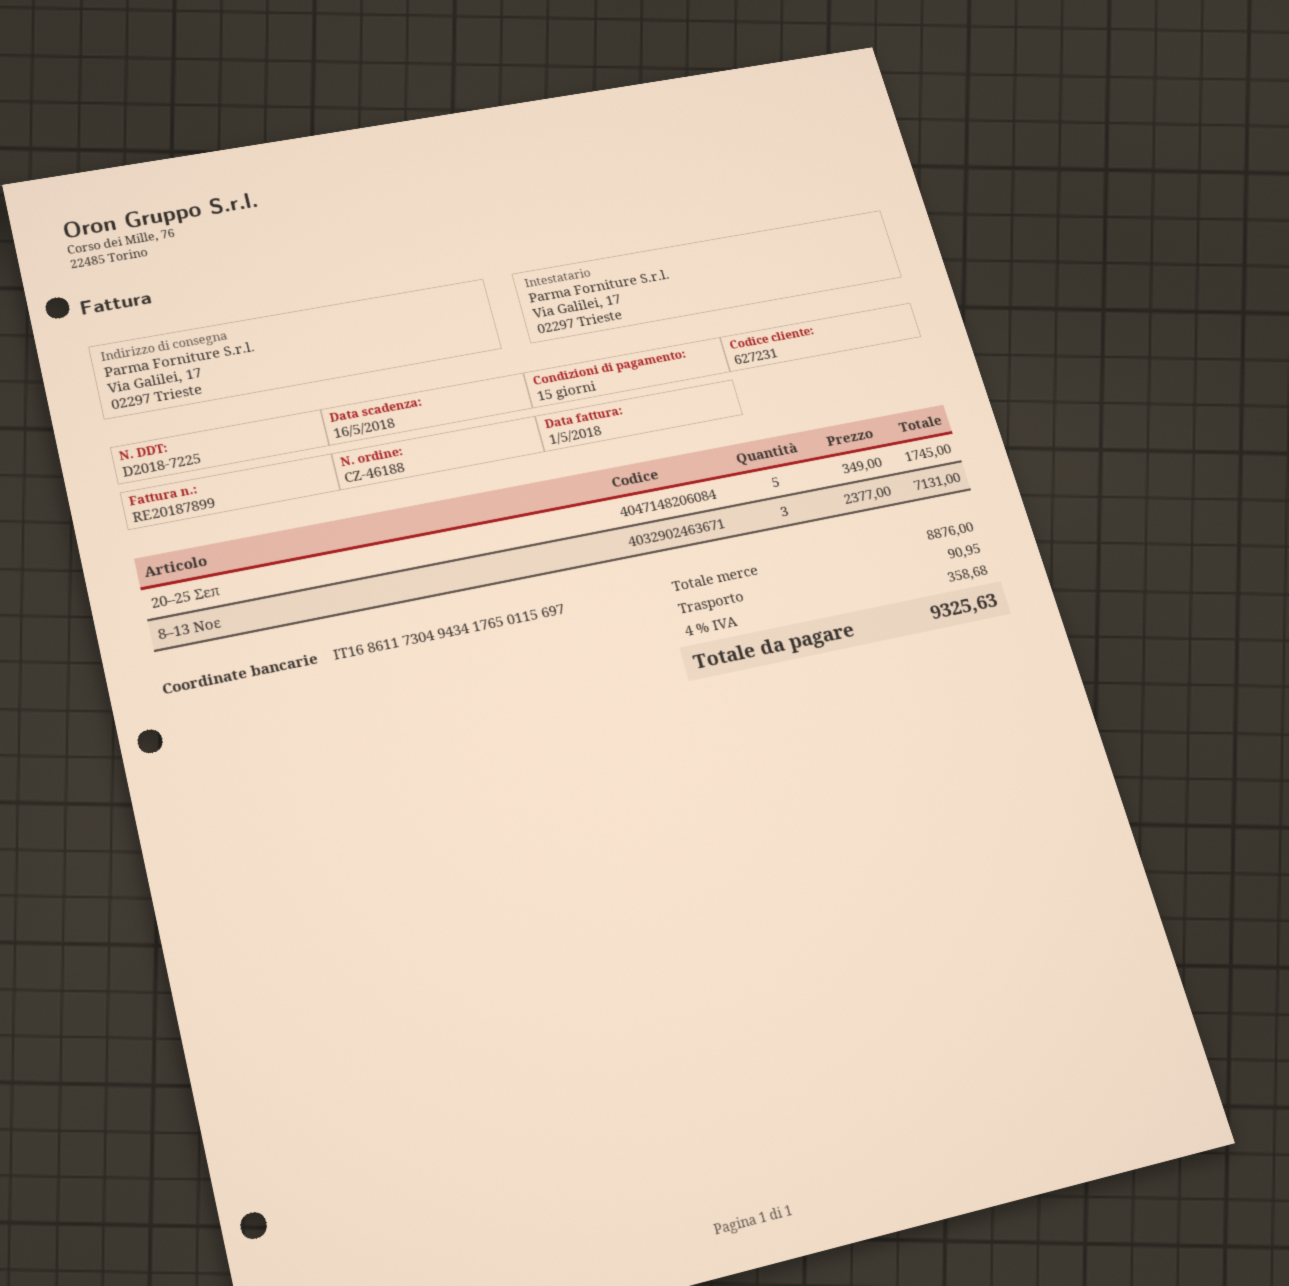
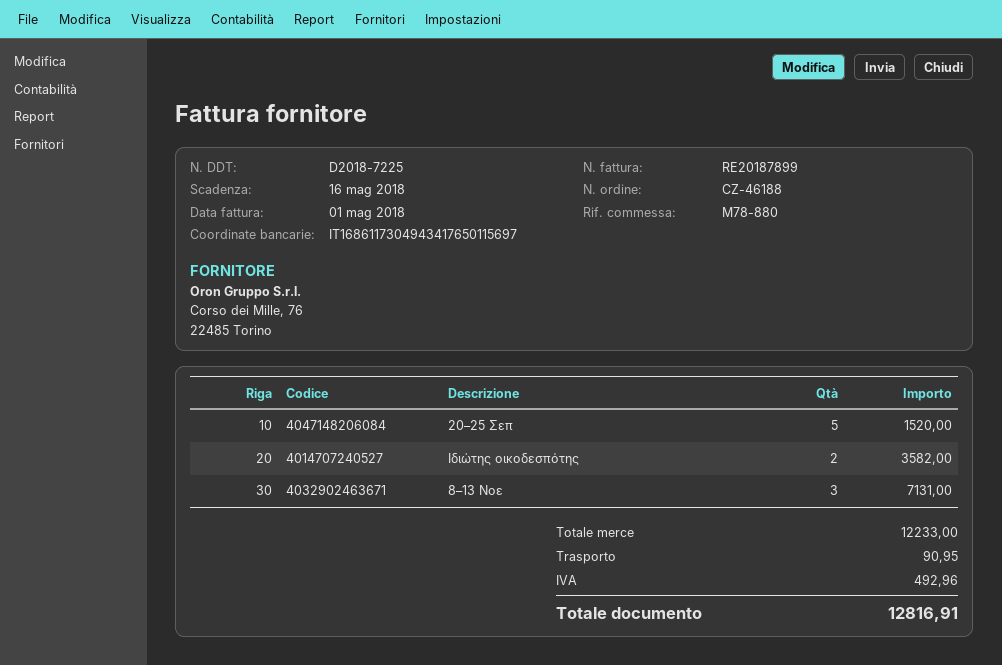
20–25 Σεπ: 5 for 1745.00 -> 5 for 1520.00
Ιδιώτης οικοδεσπότης: none -> 2 for 3582.00
subtotal: 8876.00 -> 12233.00
tax: 358.68 -> 492.96
total: 9325.63 -> 12816.91

